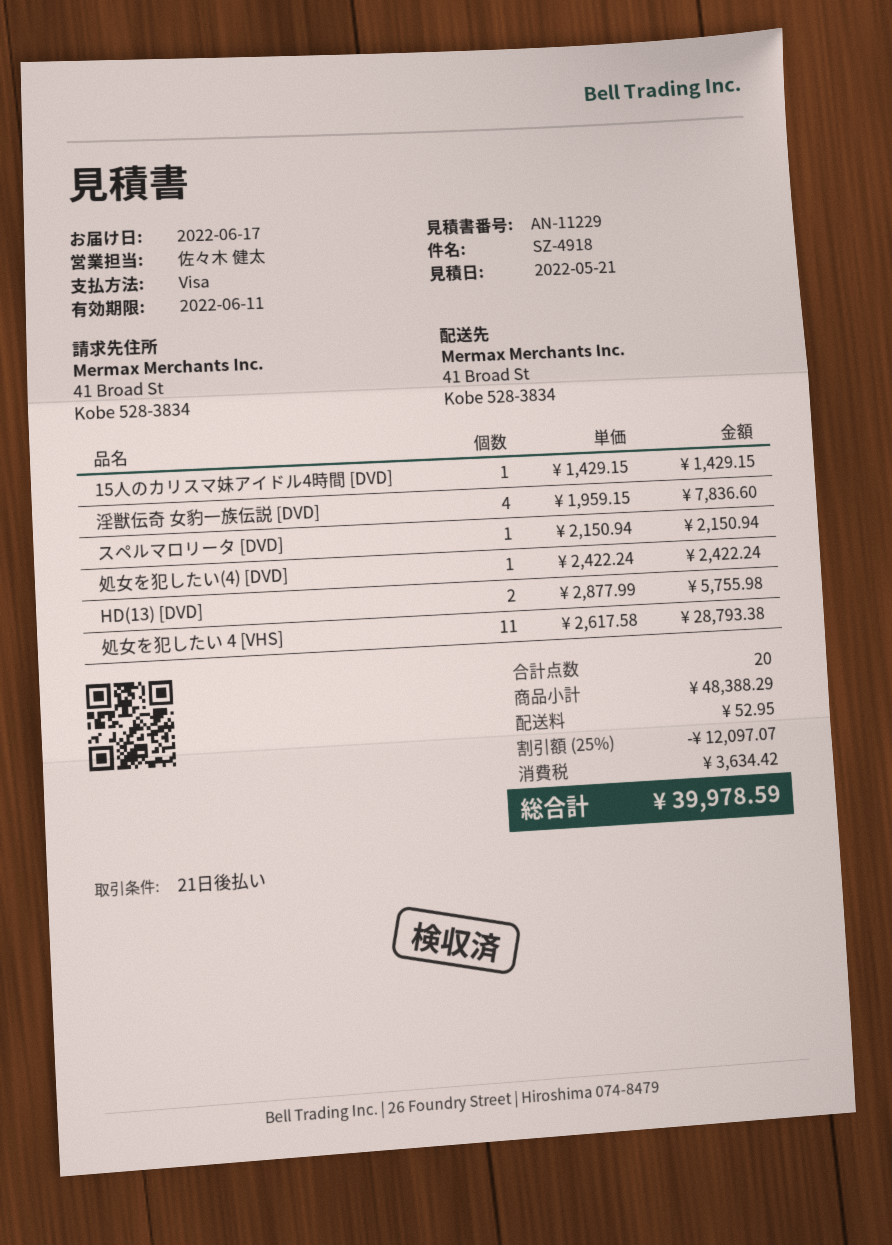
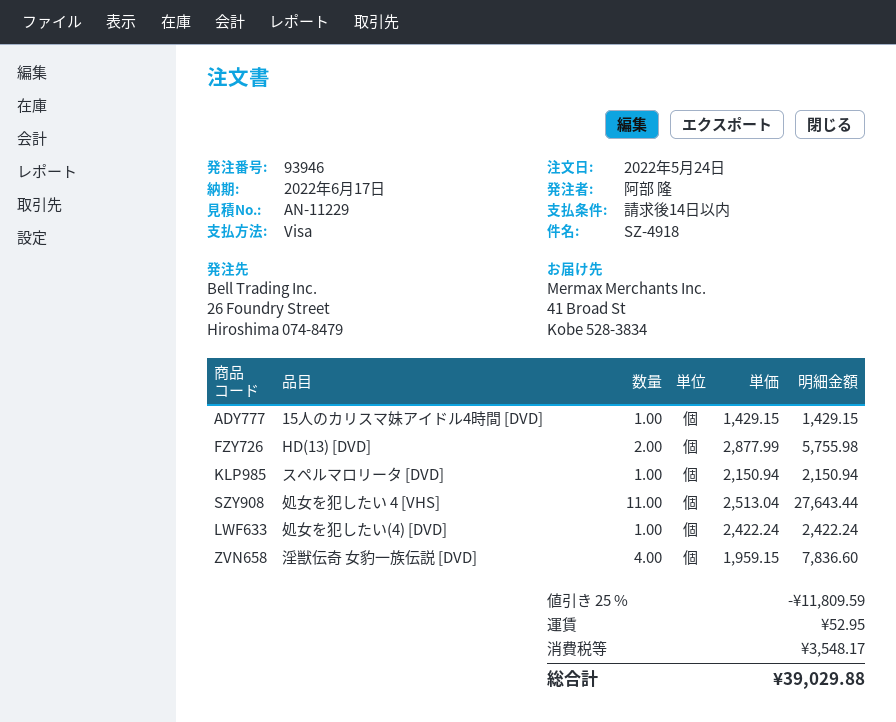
payment terms: 21 days -> 14 days
処女を犯したい 4 [VHS]: 11 x 2617.58 = 28793.38 -> 11 x 2513.04 = 27643.44
discount: 25% = 12097.07 -> 25% = 11809.59
tax: 3634.42 -> 3548.17
total: 39978.59 -> 39029.88

